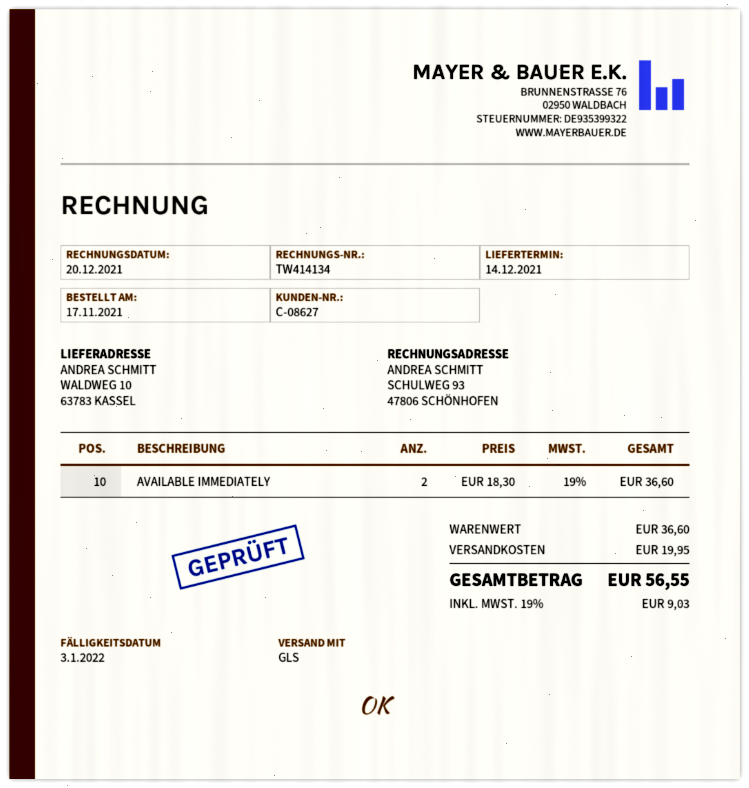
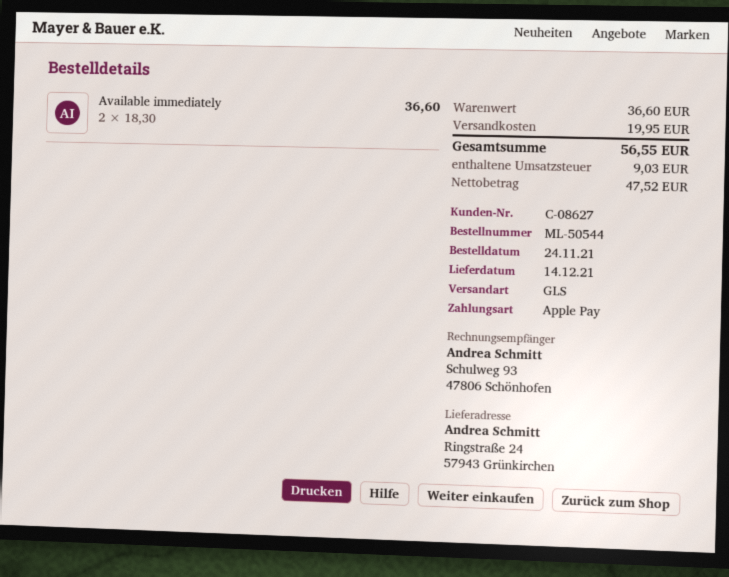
order date: 2021-11-17 -> 2021-11-24
ship to: WALDWEG 10, 63783 KASSEL -> Ringstraße 24, 57943 Grünkirchen

